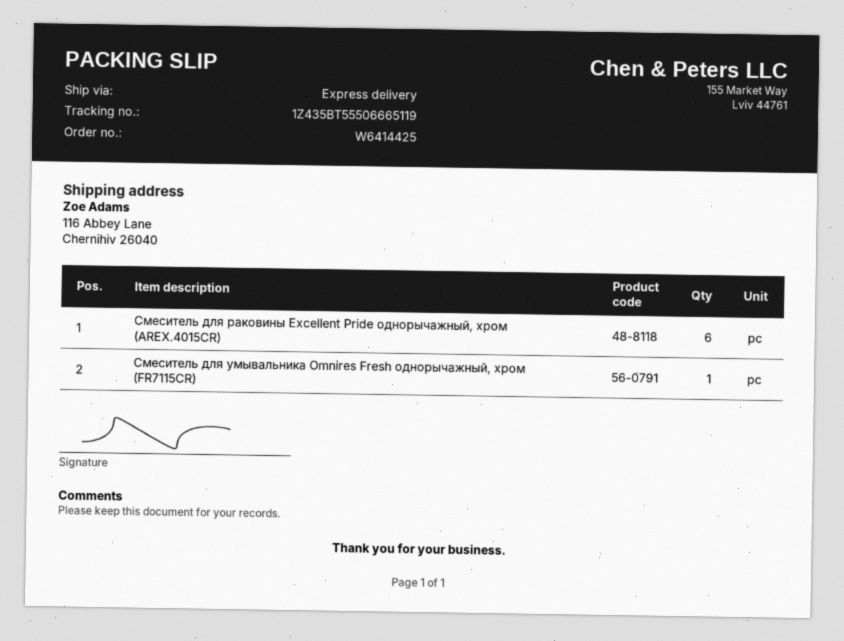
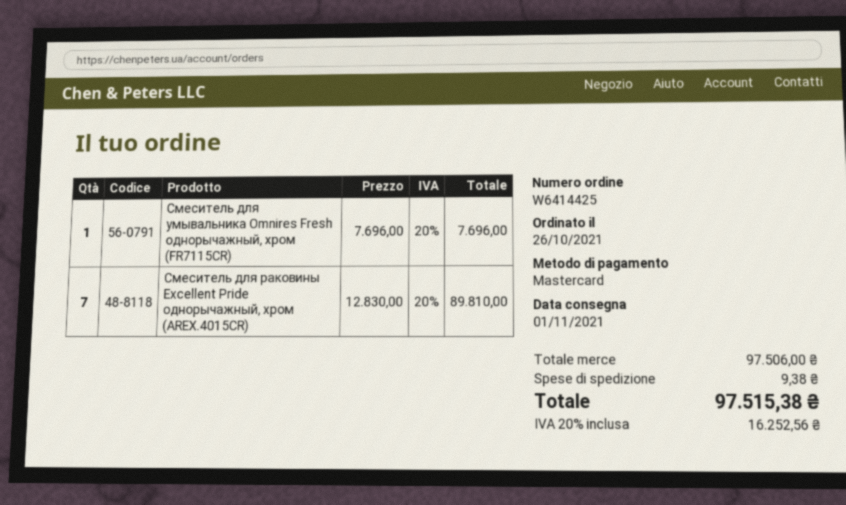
Смеситель для раковины Excellent Pride однорычажный, хром (AREX.4015CR): 6 -> 7

